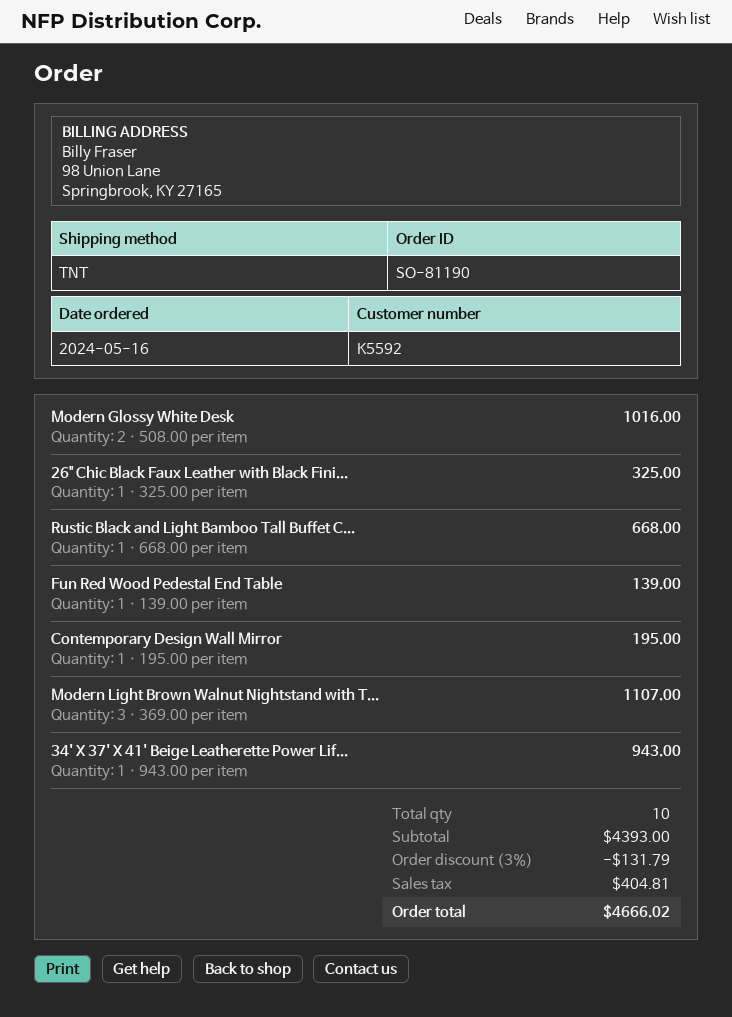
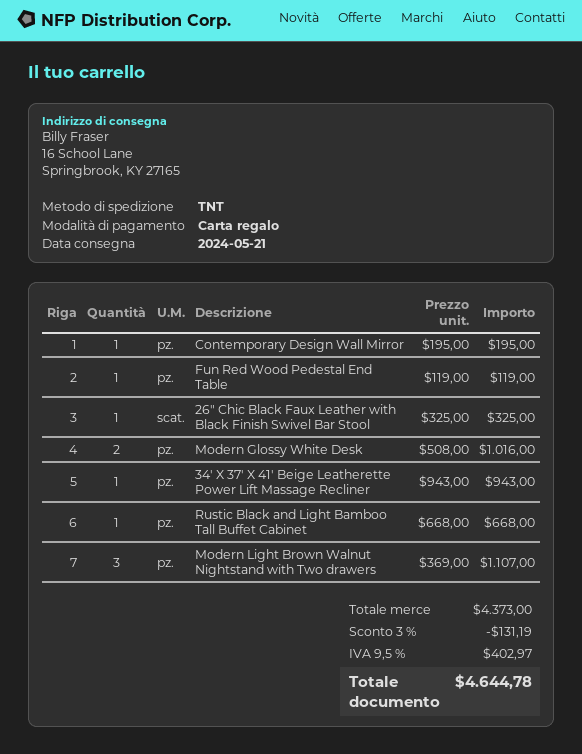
Fun Red Wood Pedestal End Table: 1 x 139.00 = 139.00 -> 1 x 119.00 = 119.00
subtotal: 4393.00 -> 4373.00
discount: 3% = 131.79 -> 3% = 131.19
tax: 404.81 -> 402.97
total: 4666.02 -> 4644.78

